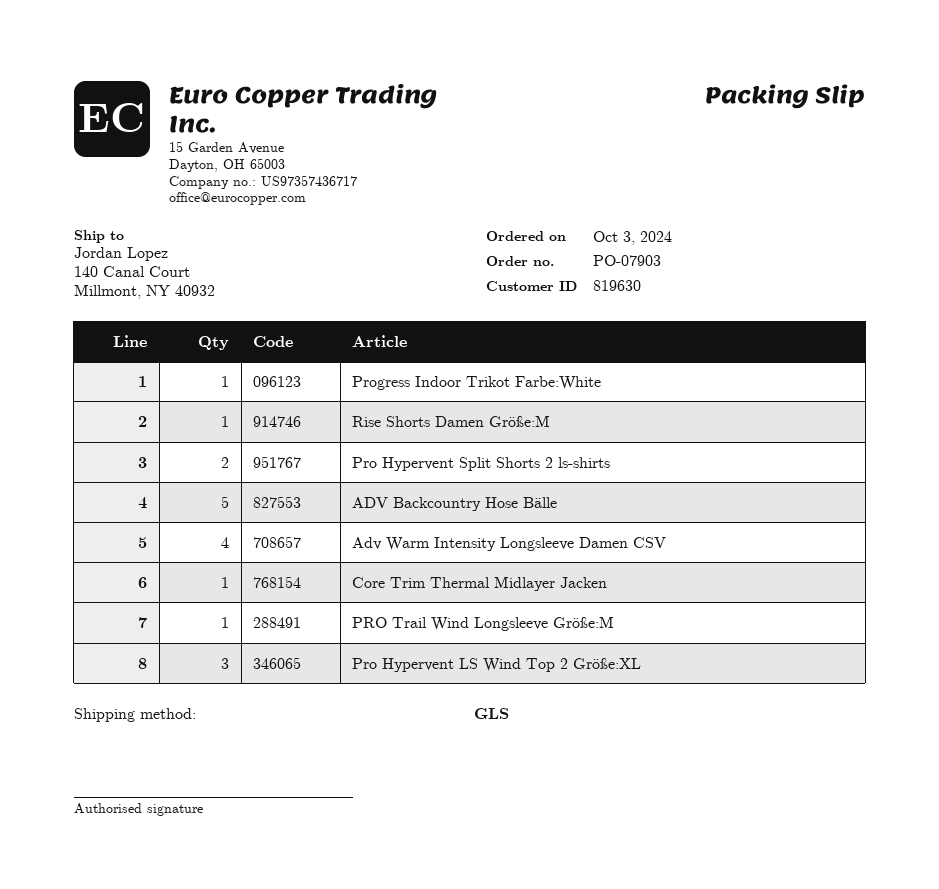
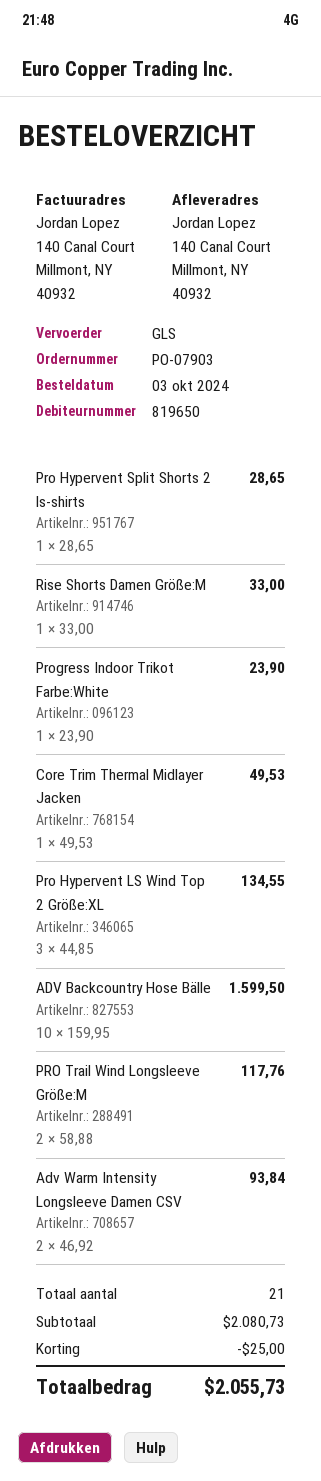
customer number: 819630 -> 819650
Pro Hypervent Split Shorts 2 ls-shirts: 2 -> 1
ADV Backcountry Hose Bälle: 5 -> 10
Adv Warm Intensity Longsleeve Damen CSV: 4 -> 2
PRO Trail Wind Longsleeve Größe:M: 1 -> 2

